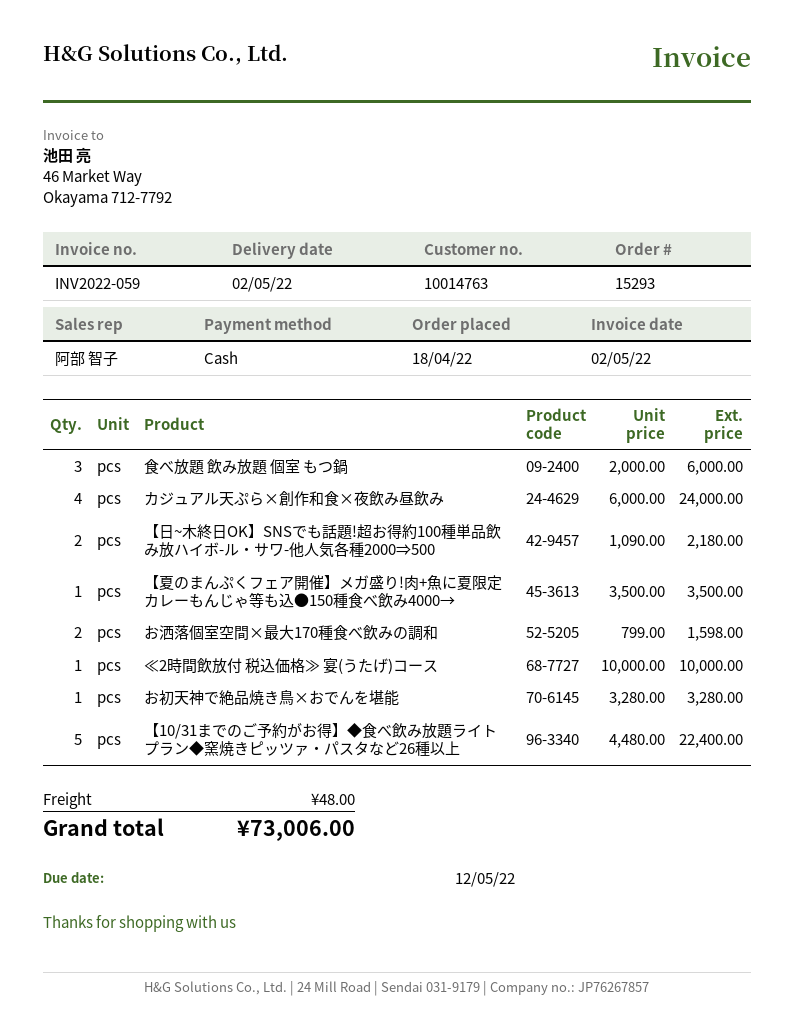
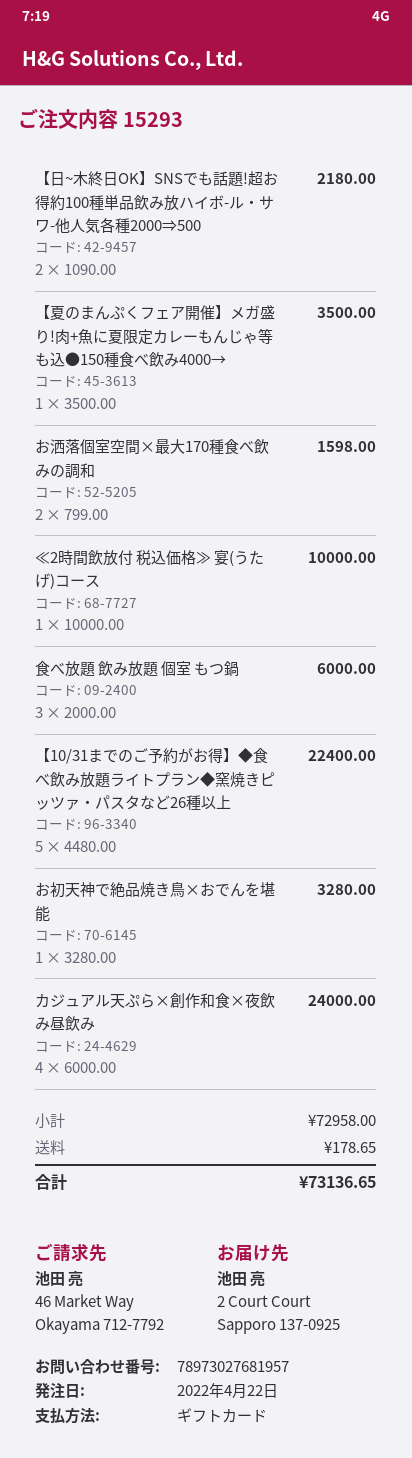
order date: 2022-04-18 -> 2022-04-22
payment method: cash -> gift card
shipping: 48.00 -> 178.65
total: 73006.00 -> 73136.65

